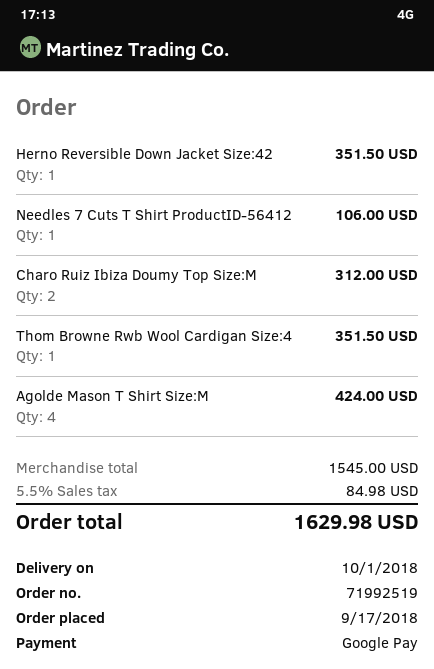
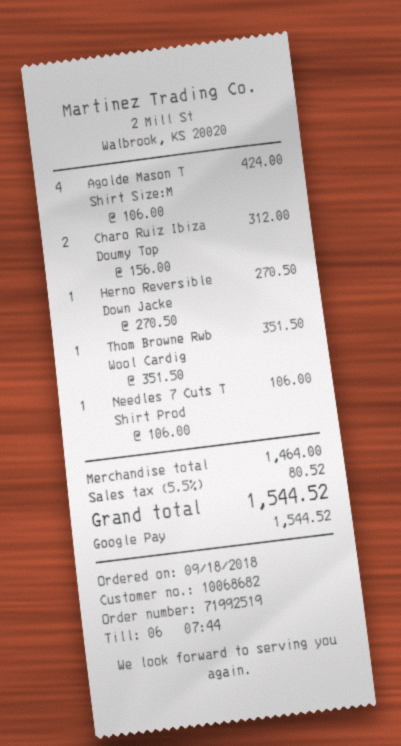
order date: 2018-09-17 -> 2018-09-18
Herno Reversible Down Jacket Size:42: 1 for 351.50 -> 1 for 270.50
subtotal: 1545.00 -> 1464.00
tax: 5.5% = 84.98 -> 5.5% = 80.52
total: 1629.98 -> 1544.52

